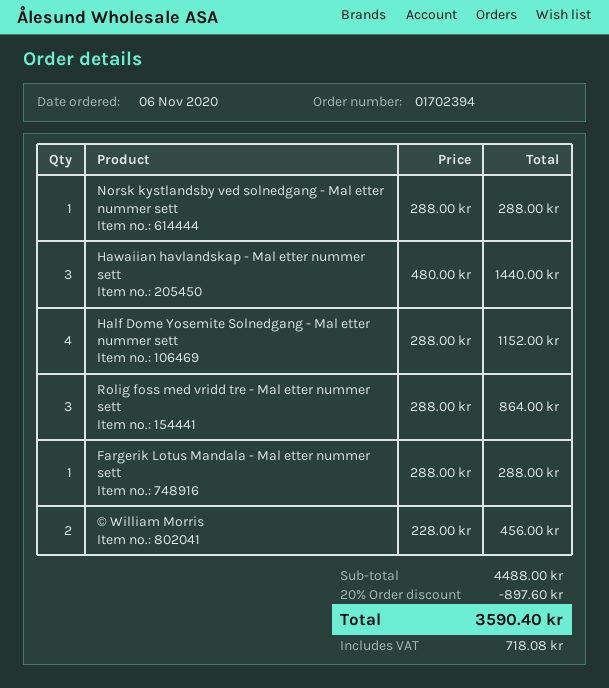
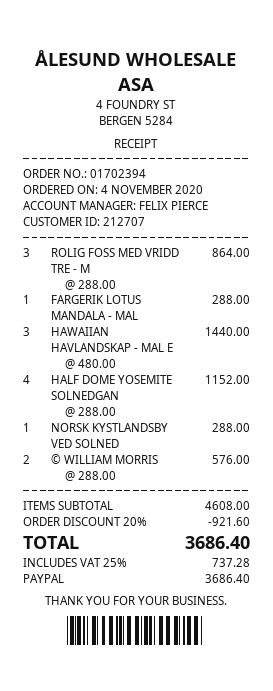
order date: 2020-11-06 -> 2020-11-04
© William Morris: 2 x 228.00 = 456.00 -> 2 x 288.00 = 576.00
subtotal: 4488.00 -> 4608.00
discount: 20% = 897.60 -> 20% = 921.60
tax: 718.08 -> 737.28
total: 3590.40 -> 3686.40

